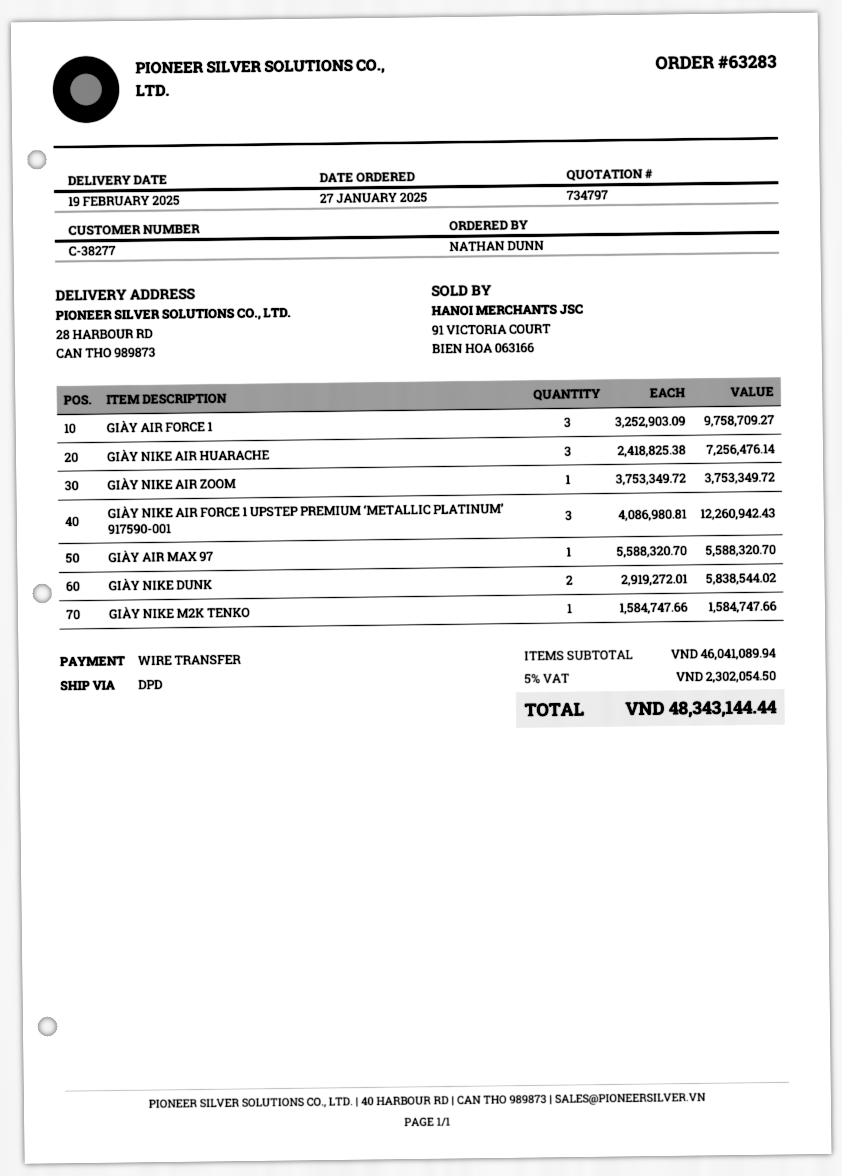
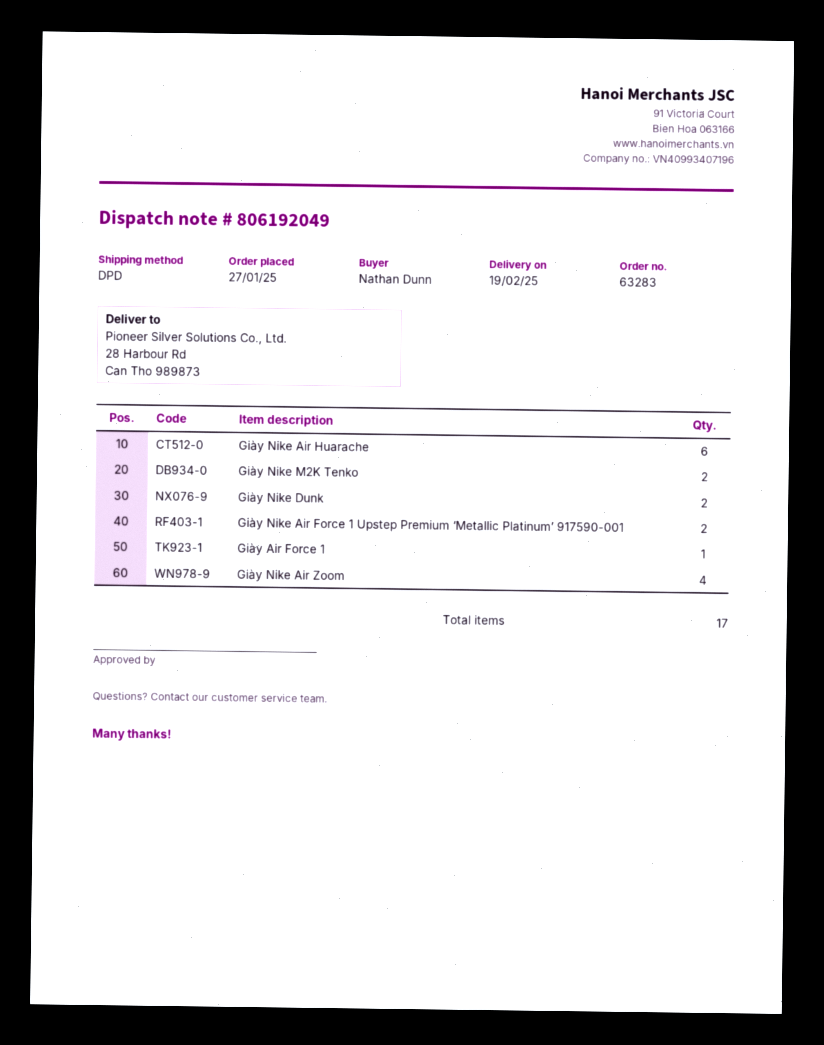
GIÀY AIR FORCE 1: 3 -> 1
GIÀY NIKE AIR HUARACHE: 3 -> 6
GIÀY NIKE AIR ZOOM: 1 -> 4
GIÀY NIKE AIR FORCE 1 UPSTEP PREMIUM ‘METALLIC PLATINUM’ 917590-001: 3 -> 2
GIÀY AIR MAX 97: 1 -> none
GIÀY NIKE M2K TENKO: 1 -> 2

